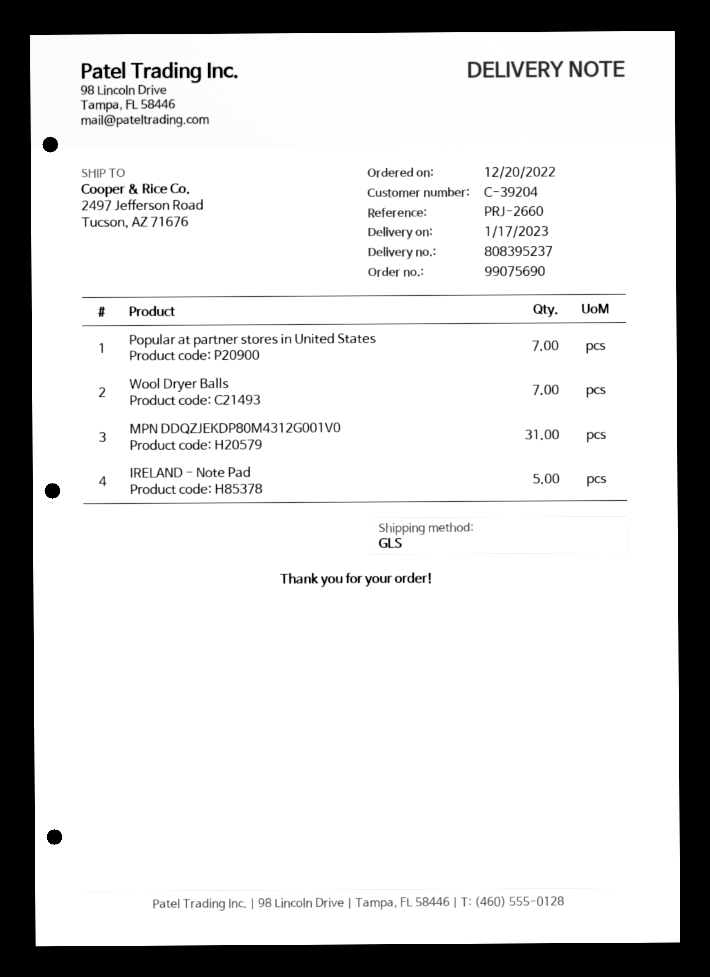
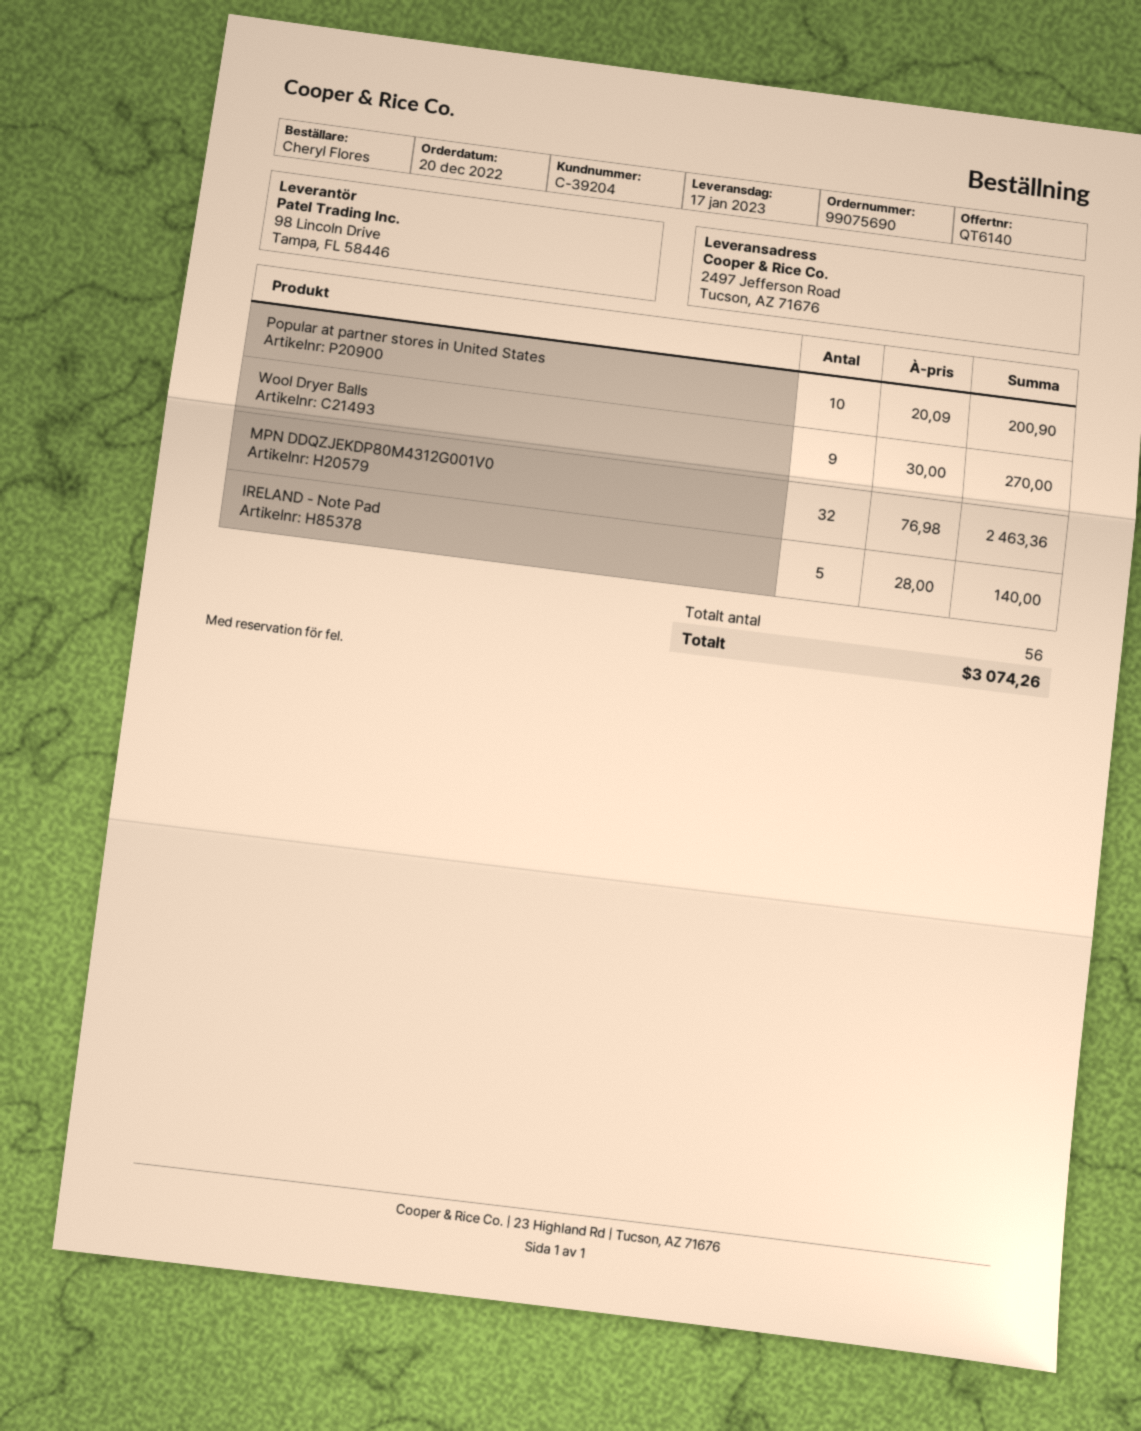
Popular at partner stores in United States: 7 -> 10
Wool Dryer Balls: 7 -> 9
MPN DDQZJEKDP80M4312G001V0: 31 -> 32

